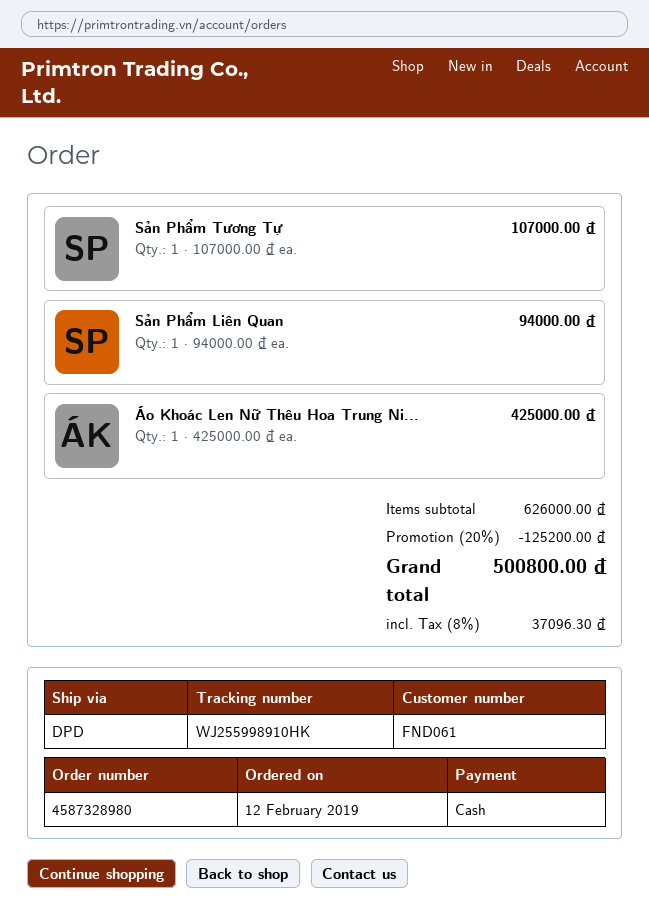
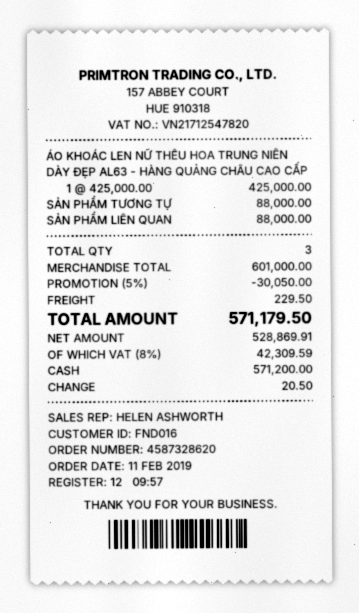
order number: 4587328980 -> 4587328620
order date: 2019-02-12 -> 2019-02-11
customer number: FND061 -> FND016
Sản Phẩm Tương Tự: 1 x 107000.00 = 107000.00 -> 1 x 88000.00 = 88000.00
Sản Phẩm Liên Quan: 1 x 94000.00 = 94000.00 -> 1 x 88000.00 = 88000.00
subtotal: 626000.00 -> 601000.00
discount: 20% = 125200.00 -> 5% = 30050.00
shipping: none -> 229.50
tax: 8% = 37096.30 -> 8% = 42309.59
total: 500800.00 -> 571179.50

